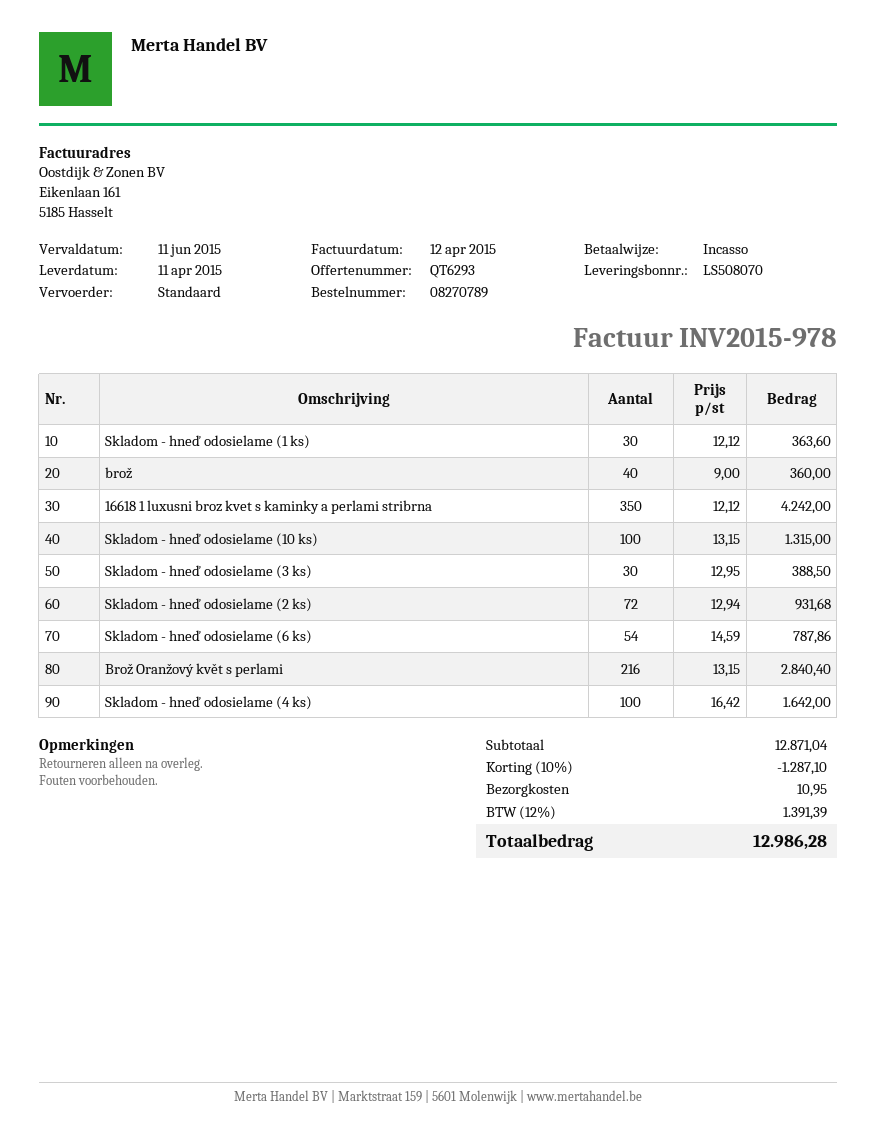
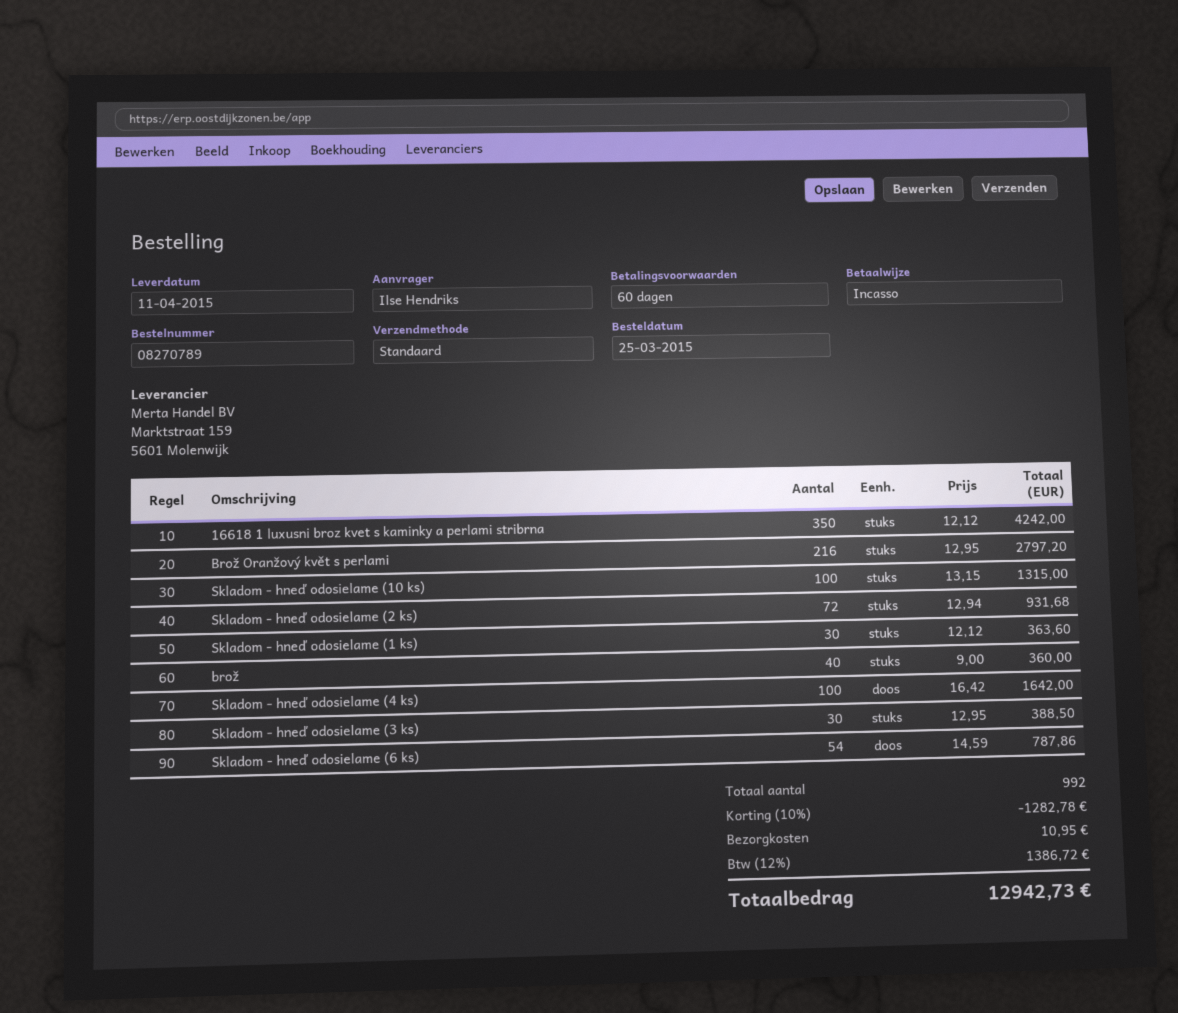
Brož Oranžový květ s perlami: 216 x 13.15 = 2840.40 -> 216 x 12.95 = 2797.20
discount: 10% = 1287.10 -> 10% = 1282.78
tax: 12% = 1391.39 -> 12% = 1386.72
total: 12986.28 -> 12942.73

